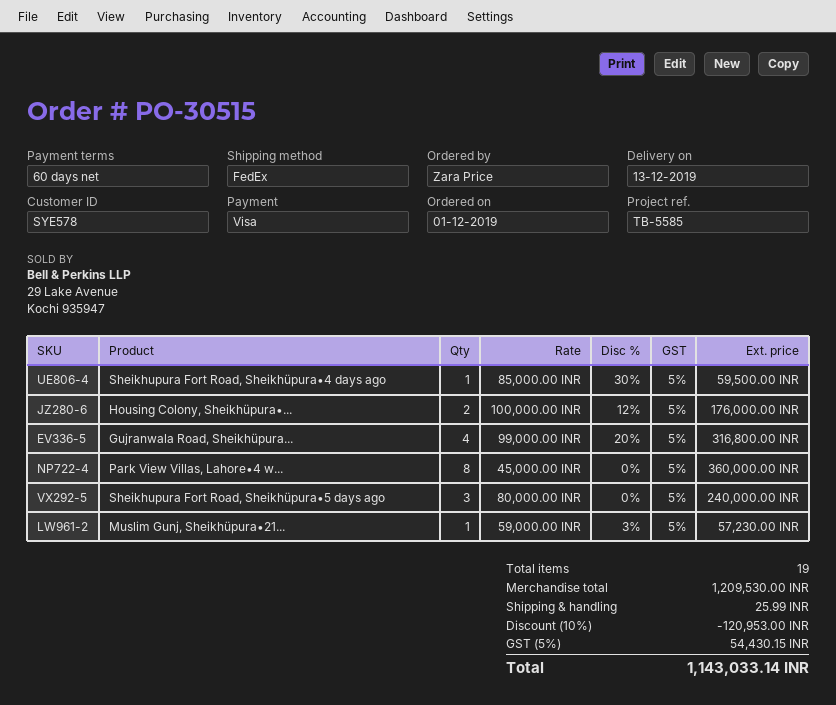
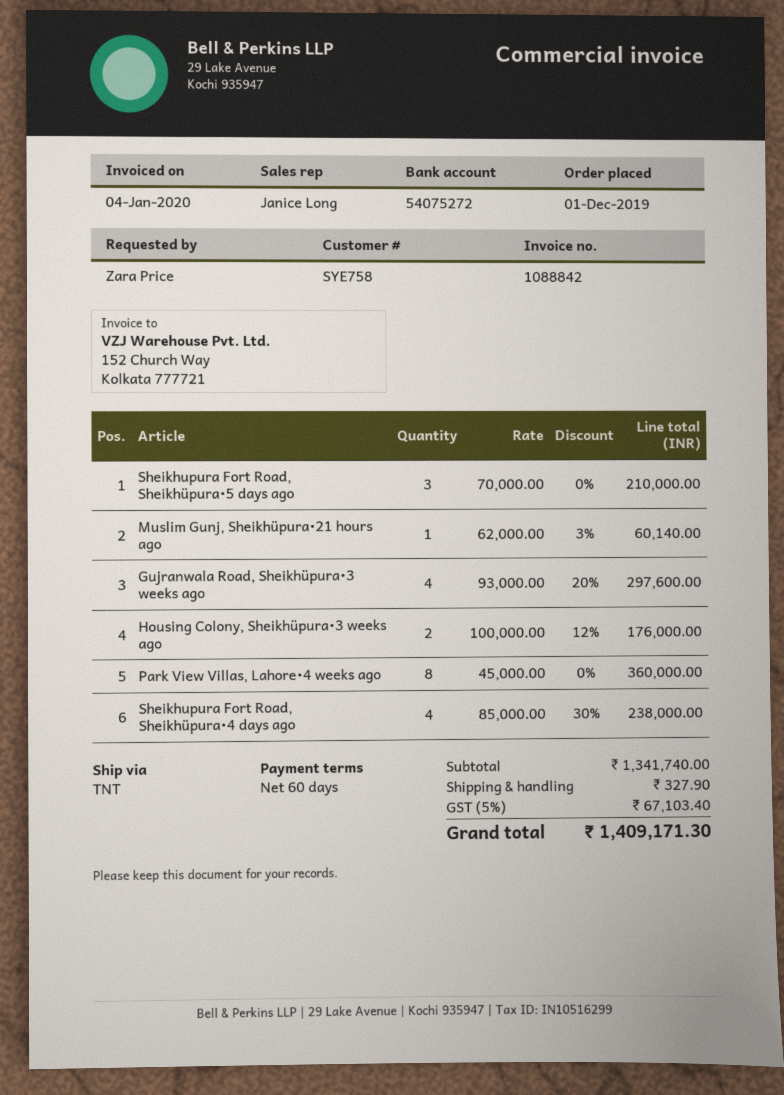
customer number: SYE578 -> SYE758
shipping method: FedEx -> TNT
Sheikhupura Fort Road, Sheikhüpura•4 days ago: 1 x 85000.00 - 30% = 59500.00 -> 4 x 85000.00 - 30% = 238000.00
Gujranwala Road, Sheikhüpura...: 4 x 99000.00 - 20% = 316800.00 -> 4 x 93000.00 - 20% = 297600.00
Sheikhupura Fort Road, Sheikhüpura•5 days ago: 3 x 80000.00 = 240000.00 -> 3 x 70000.00 = 210000.00
Muslim Gunj, Sheikhüpura•21...: 1 x 59000.00 - 3% = 57230.00 -> 1 x 62000.00 - 3% = 60140.00
subtotal: 1209530.00 -> 1341740.00
discount: 10% = 120953.00 -> none
shipping: 25.99 -> 327.90
tax: 5% = 54430.15 -> 5% = 67103.40
total: 1143033.14 -> 1409171.30

